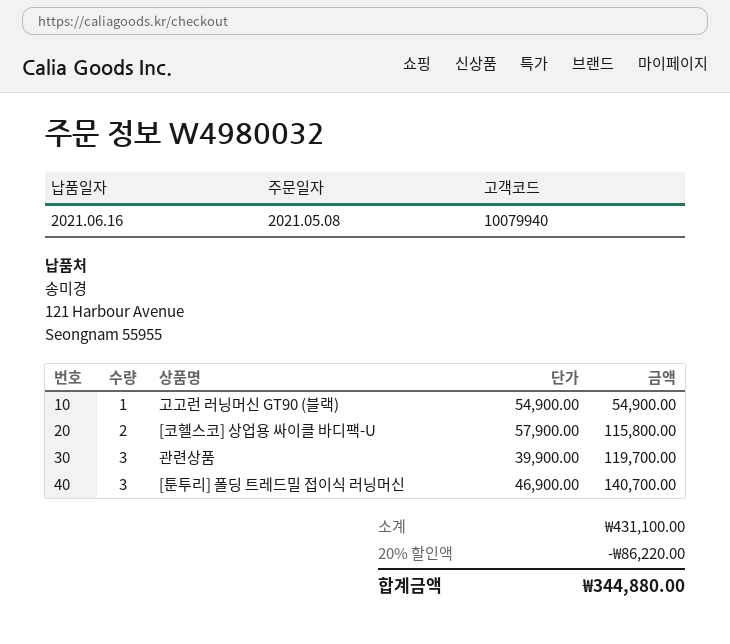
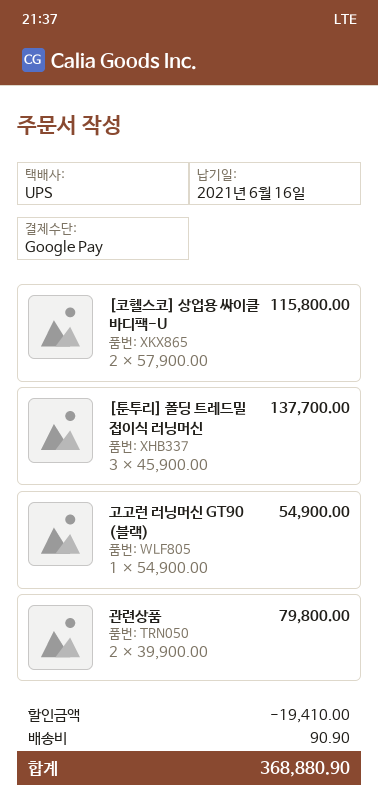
관련상품: 3 x 39900.00 = 119700.00 -> 2 x 39900.00 = 79800.00
[툰투리] 폴딩 트레드밀 접이식 러닝머신: 3 x 46900.00 = 140700.00 -> 3 x 45900.00 = 137700.00
discount: 86220.00 -> 19410.00
shipping: none -> 90.90
total: 344880.00 -> 368880.90

